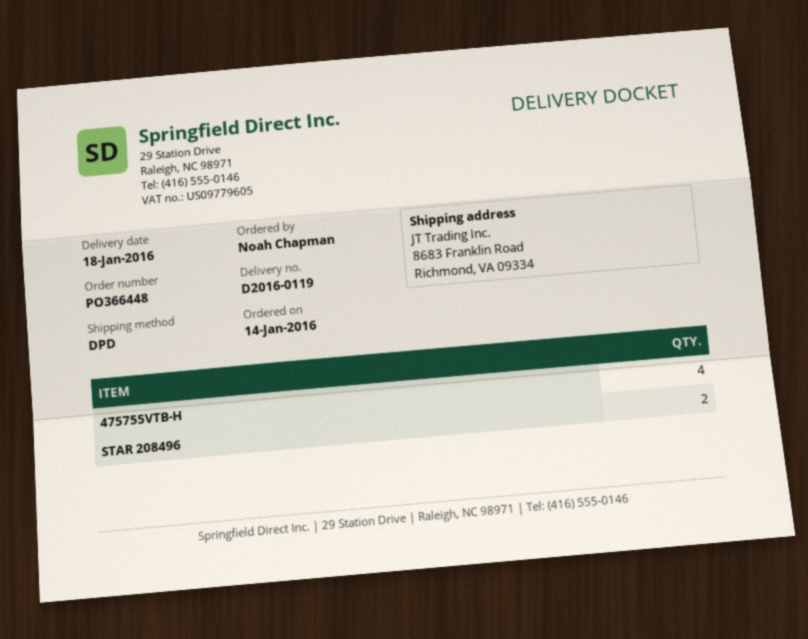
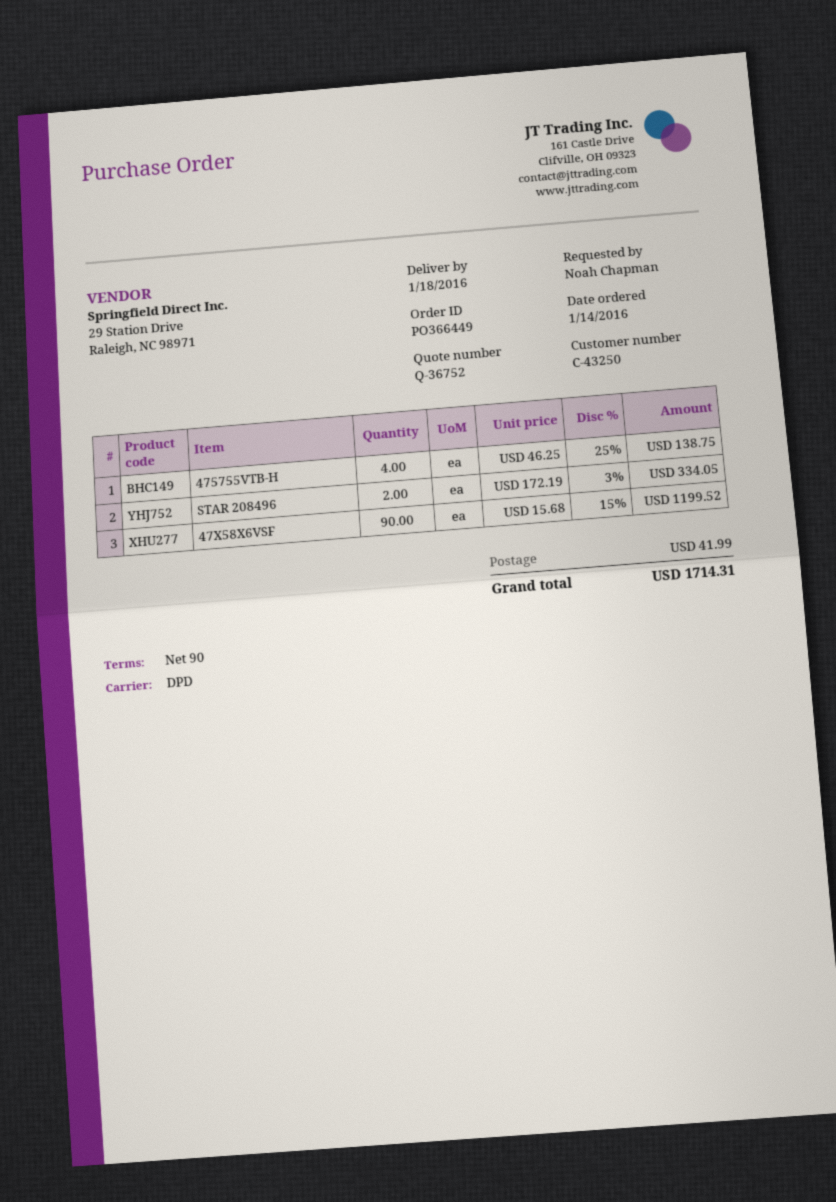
order number: PO366448 -> PO366449
47X58X6VSF: none -> 90

